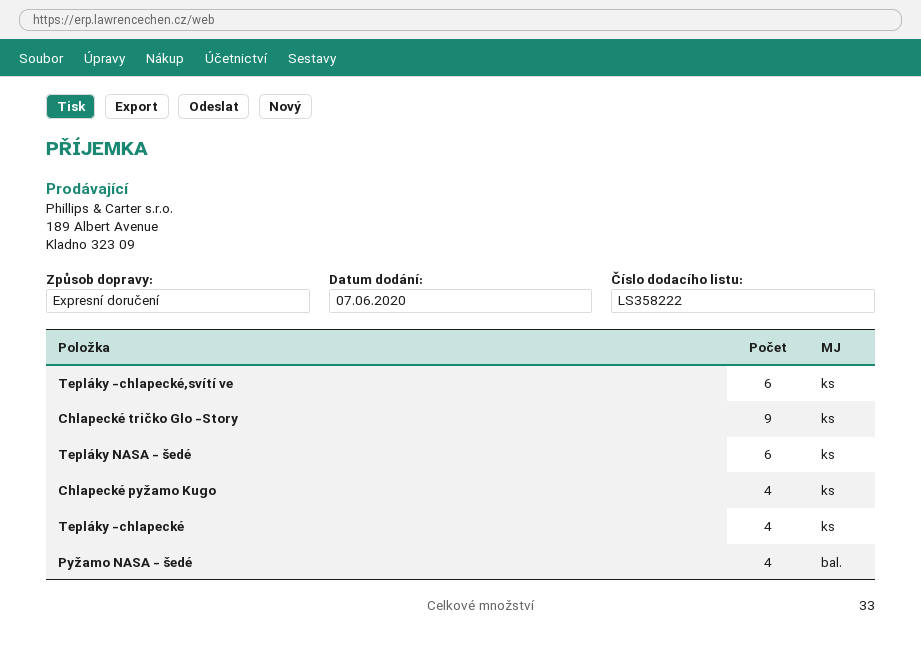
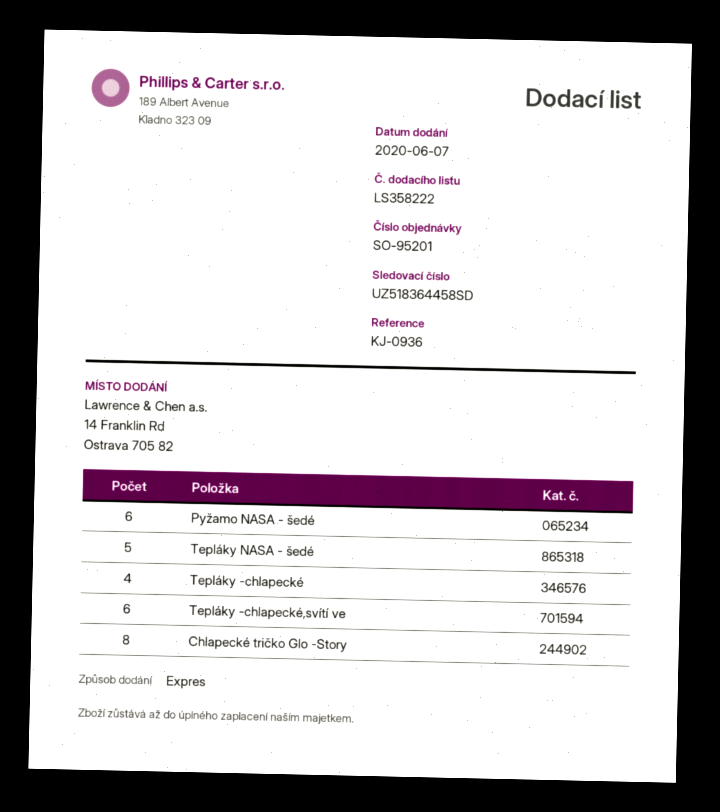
Chlapecké tričko Glo -Story: 9 -> 8
Tepláky NASA - šedé: 6 -> 5
Chlapecké pyžamo Kugo: 4 -> none
Pyžamo NASA - šedé: 4 -> 6

